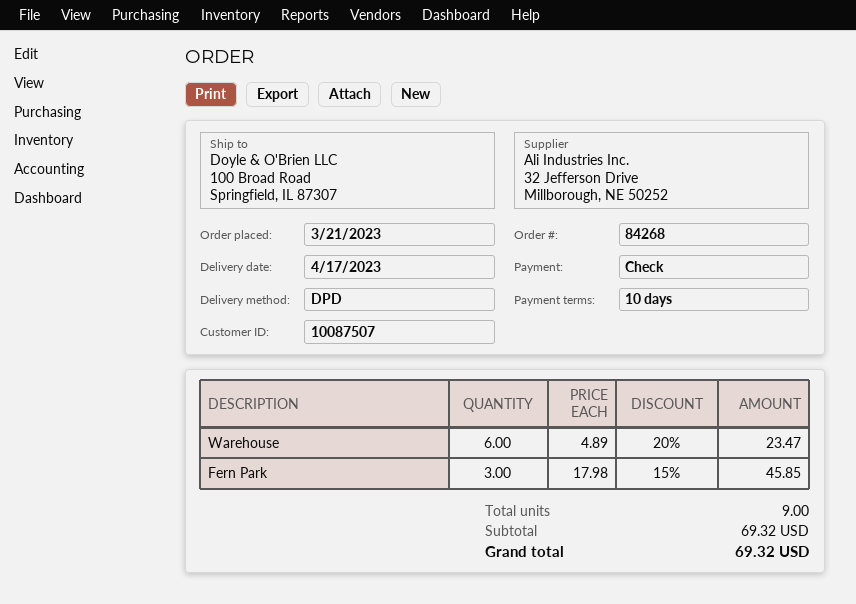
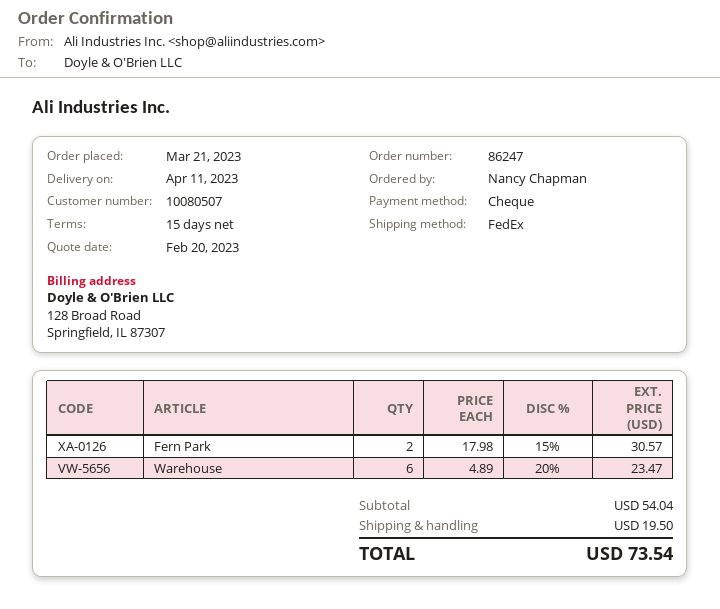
order number: 84268 -> 86247
delivery date: 2023-04-17 -> 2023-04-11
payment terms: 10 days -> 15 days
customer number: 10087507 -> 10080507
shipping method: DPD -> FedEx
Fern Park: 3 x 17.98 - 15% = 45.85 -> 2 x 17.98 - 15% = 30.57
subtotal: 69.32 -> 54.04
shipping: none -> 19.50
total: 69.32 -> 73.54

